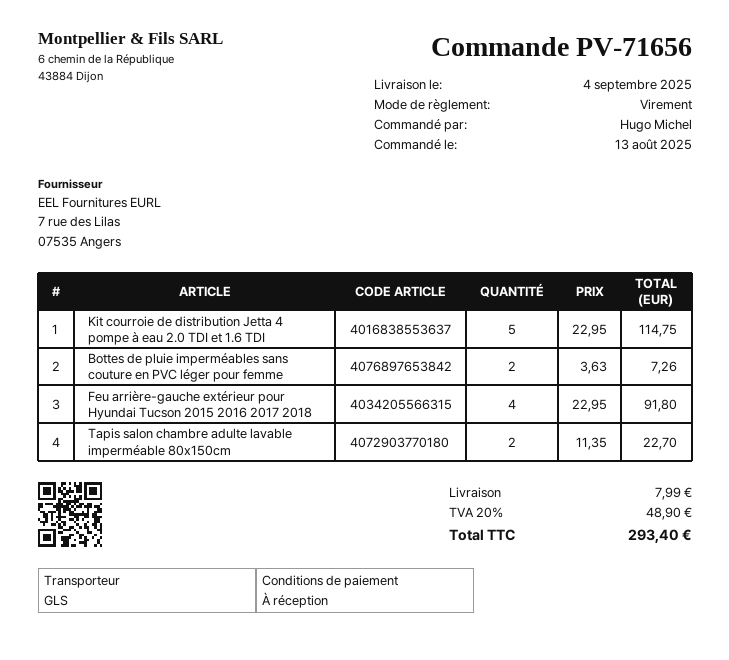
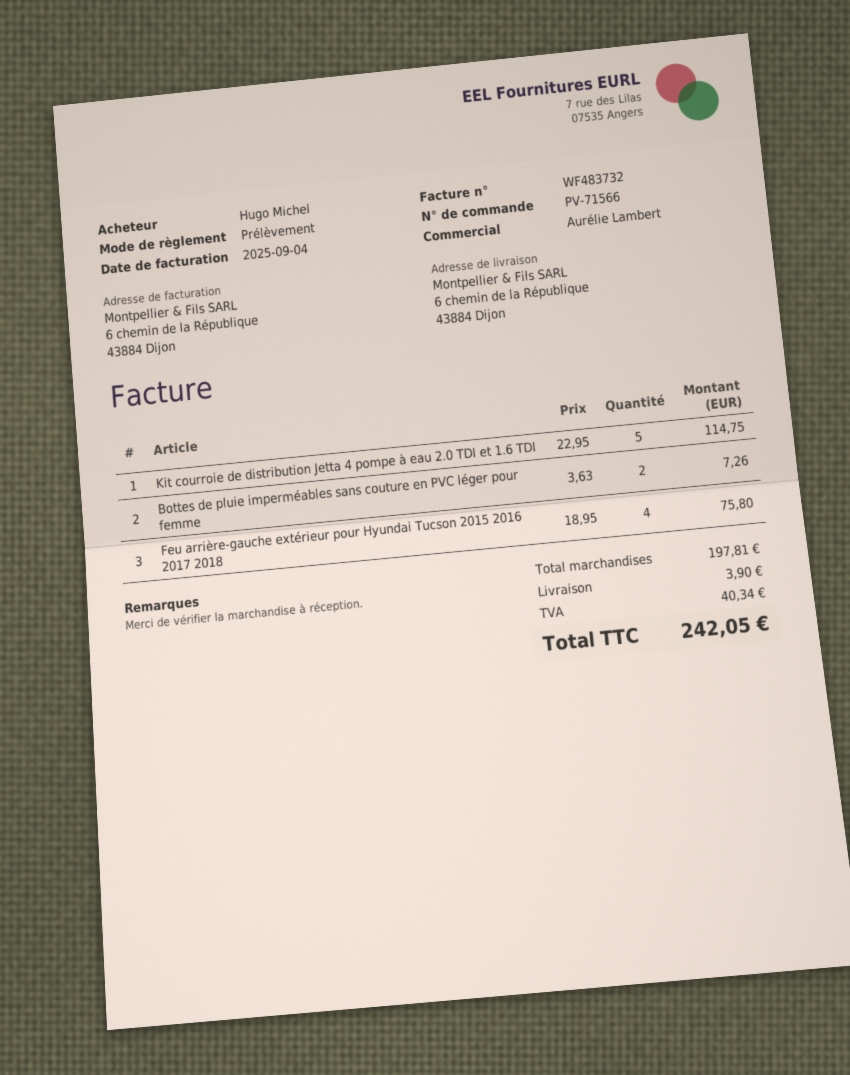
order number: PV-71656 -> PV-71566
payment method: bank transfer -> direct debit
Feu arrière-gauche extérieur pour Hyundai Tucson 2015 2016 2017 2018: 4 x 22.95 = 91.80 -> 4 x 18.95 = 75.80
Tapis salon chambre adulte lavable imperméable 80x150cm: 2 x 11.35 = 22.70 -> none
shipping: 7.99 -> 3.90
tax: 48.90 -> 40.34
total: 293.40 -> 242.05

